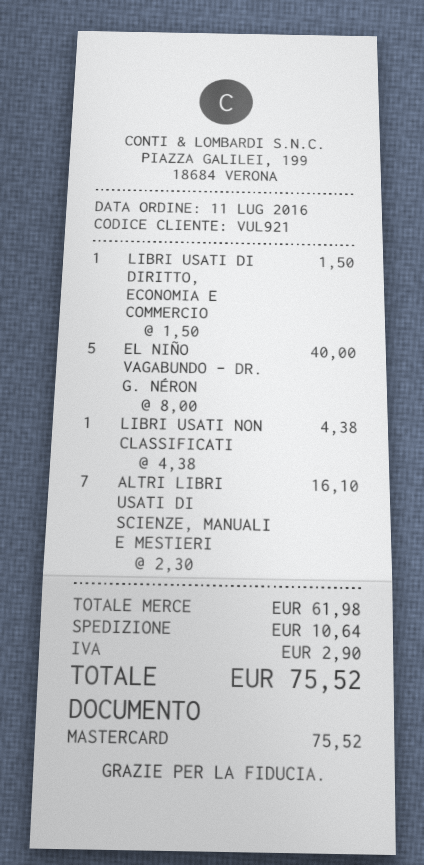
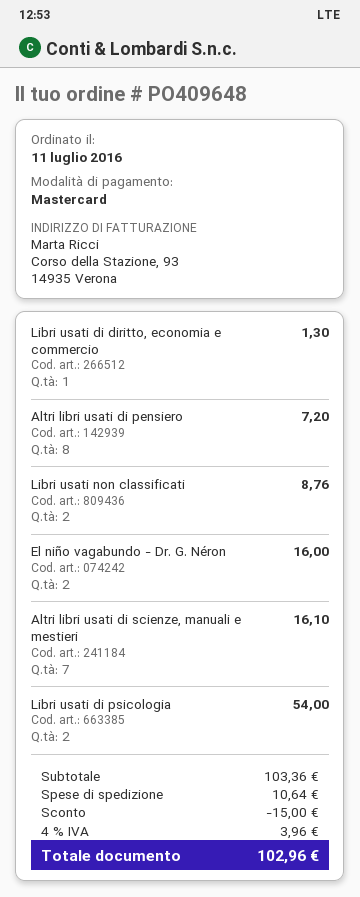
LIBRI USATI DI DIRITTO, ECONOMIA E COMMERCIO: 1 for 1.50 -> 1 for 1.30
EL NIÑO VAGABUNDO - DR. G. NÉRON: 5 for 40.00 -> 2 for 16.00
LIBRI USATI NON CLASSIFICATI: 1 for 4.38 -> 2 for 8.76
Altri libri usati di pensiero: none -> 8 for 7.20
Libri usati di psicologia: none -> 2 for 54.00
subtotal: 61.98 -> 103.36
discount: none -> 15.00
tax: 2.90 -> 3.96
total: 75.52 -> 102.96

